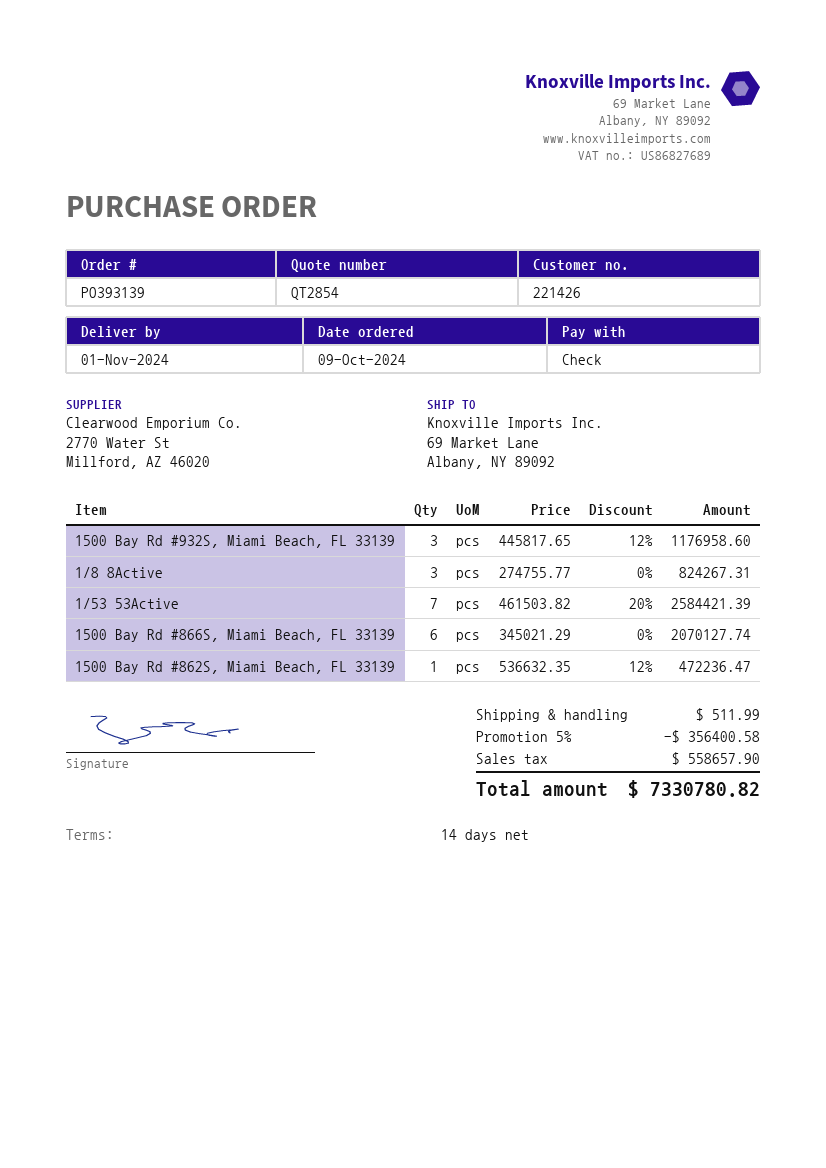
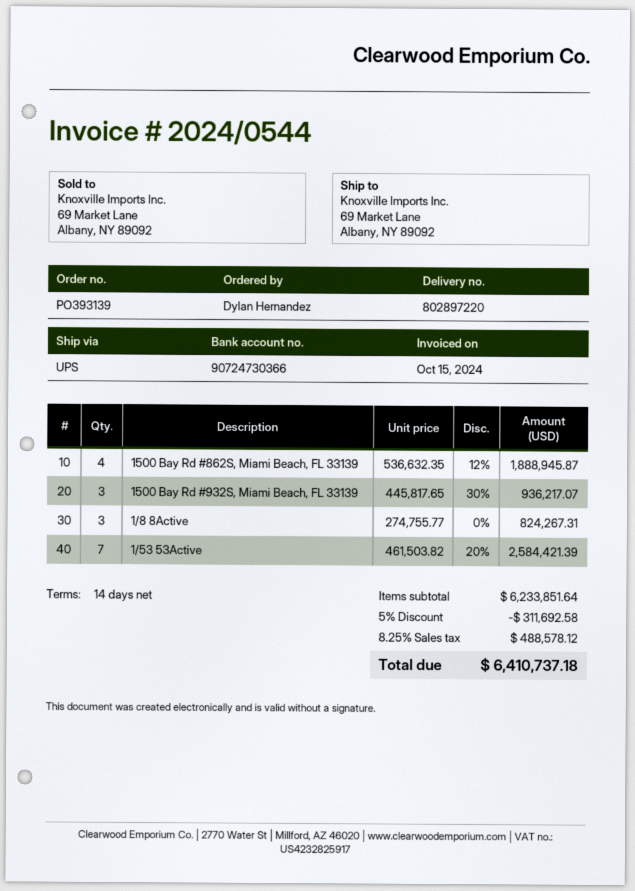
1500 Bay Rd #932S, Miami Beach, FL 33139: 3 x 445817.65 - 12% = 1176958.60 -> 3 x 445817.65 - 30% = 936217.07
1500 Bay Rd #866S, Miami Beach, FL 33139: 6 x 345021.29 = 2070127.74 -> none
1500 Bay Rd #862S, Miami Beach, FL 33139: 1 x 536632.35 - 12% = 472236.47 -> 4 x 536632.35 - 12% = 1888945.87
discount: 5% = 356400.58 -> 5% = 311692.58
shipping: 511.99 -> none
tax: 558657.90 -> 488578.12
total: 7330780.82 -> 6410737.18

